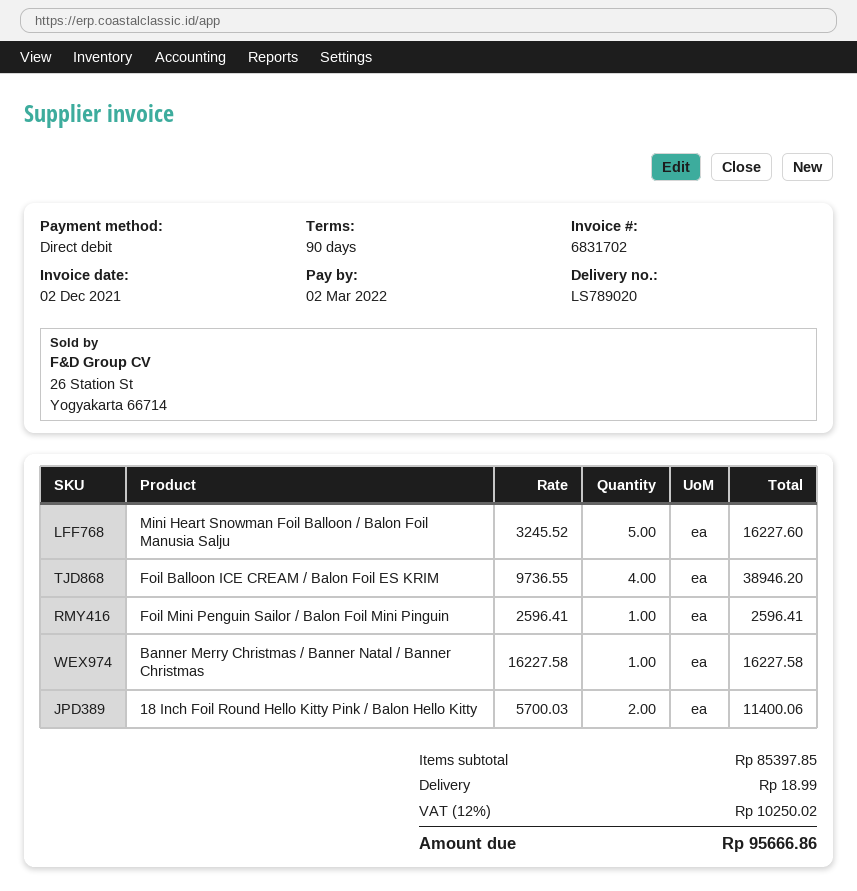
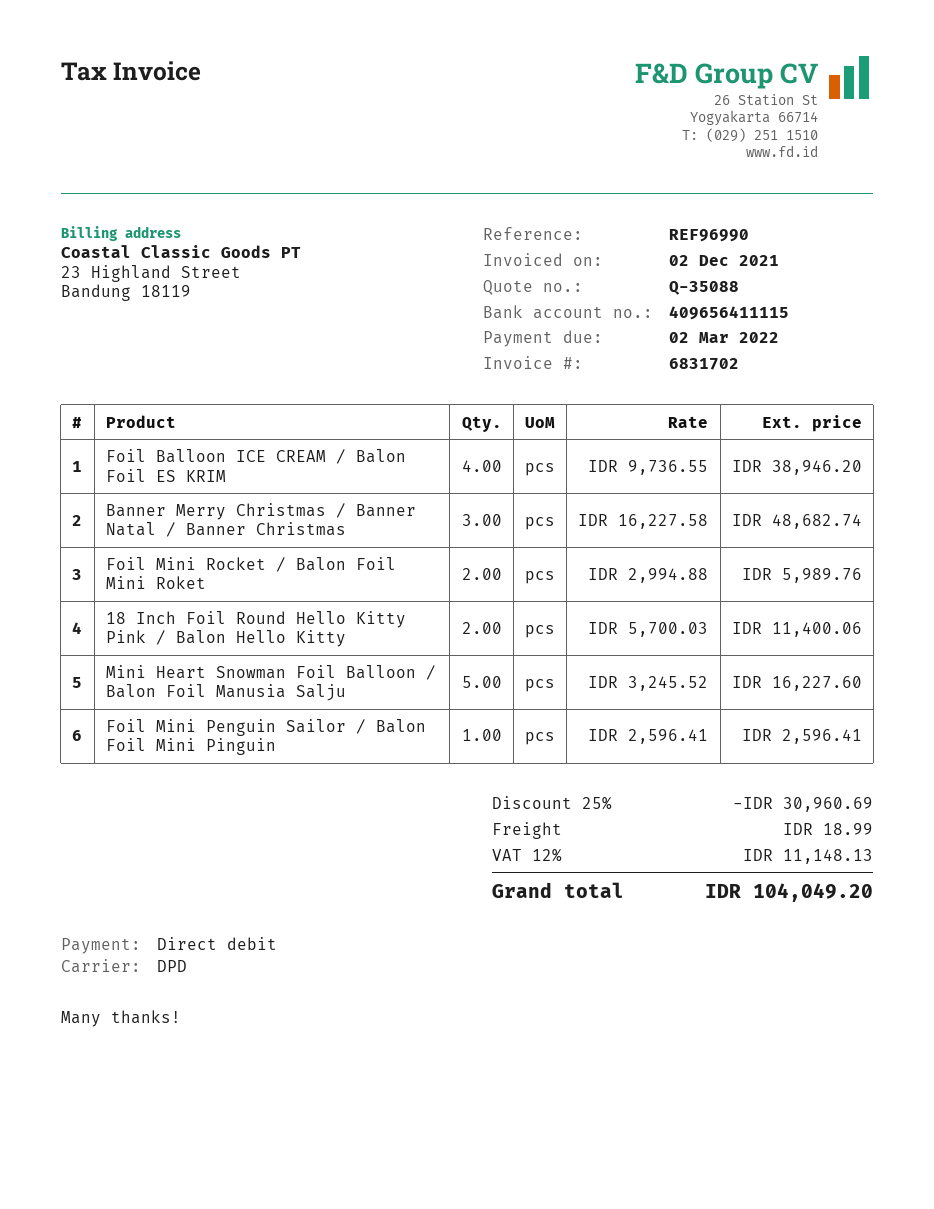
Banner Merry Christmas / Banner Natal / Banner Christmas: 1 x 16227.58 = 16227.58 -> 3 x 16227.58 = 48682.74
Foil Mini Rocket / Balon Foil Mini Roket: none -> 2 x 2994.88 = 5989.76
discount: none -> 25% = 30960.69
tax: 12% = 10250.02 -> 12% = 11148.13
total: 95666.86 -> 104049.20

